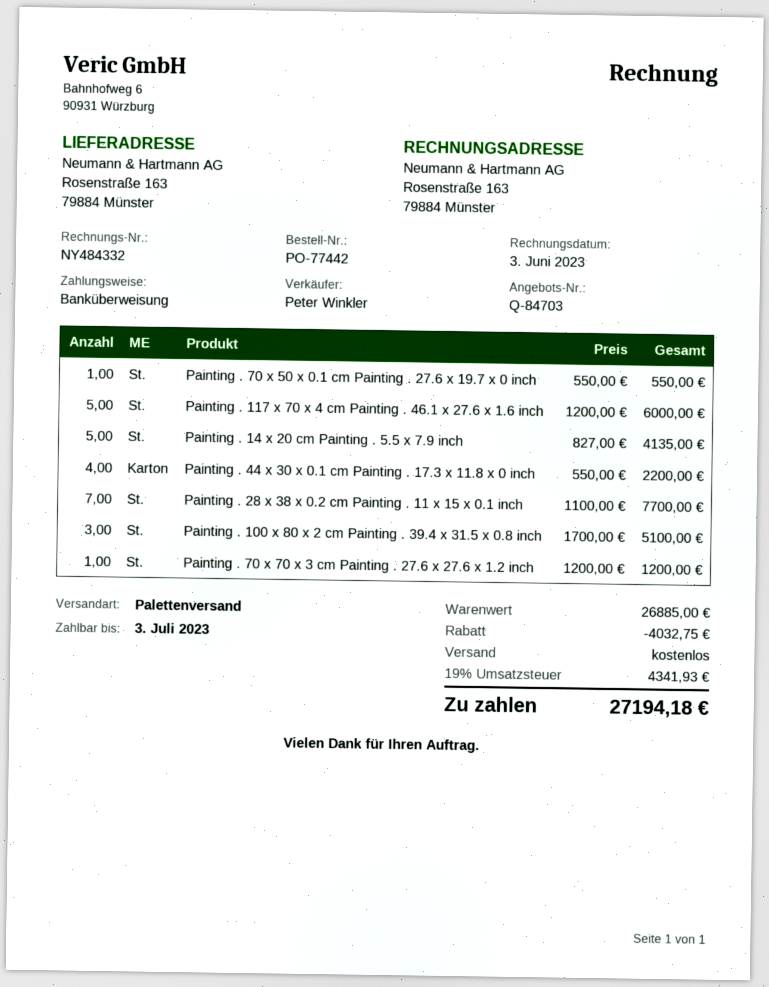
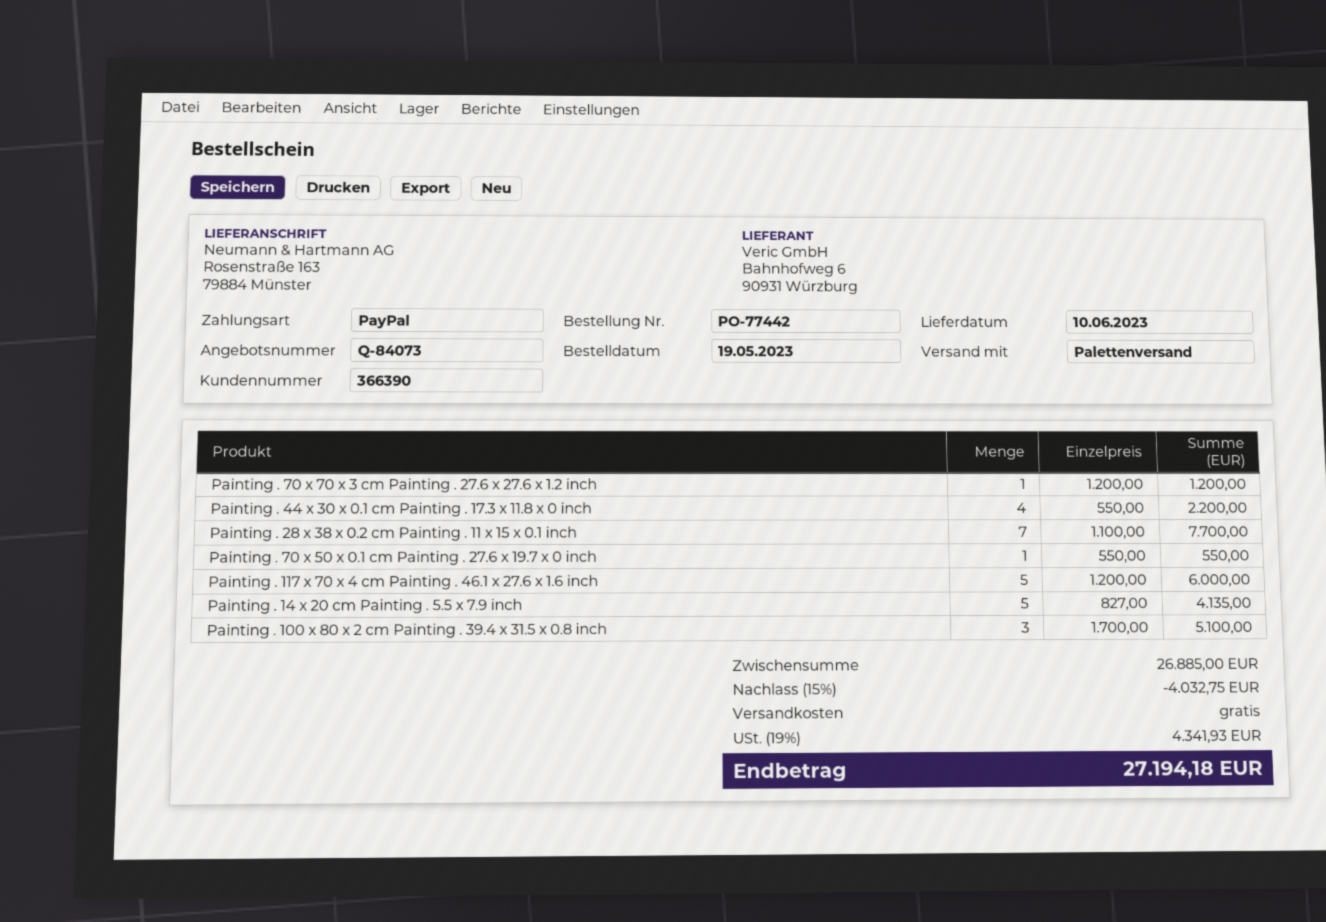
quote number: Q-84703 -> Q-84073
payment method: bank transfer -> PayPal

